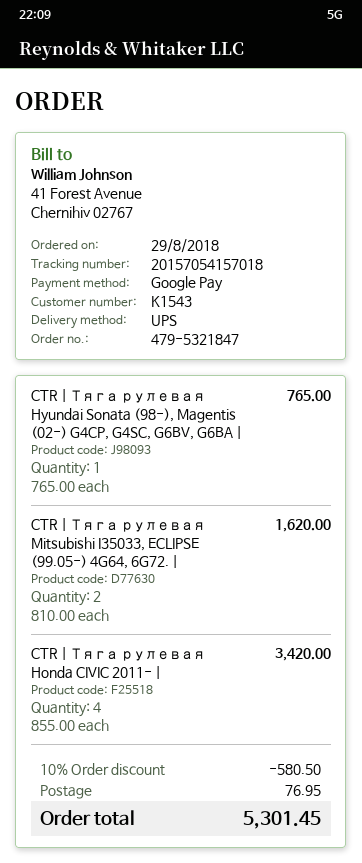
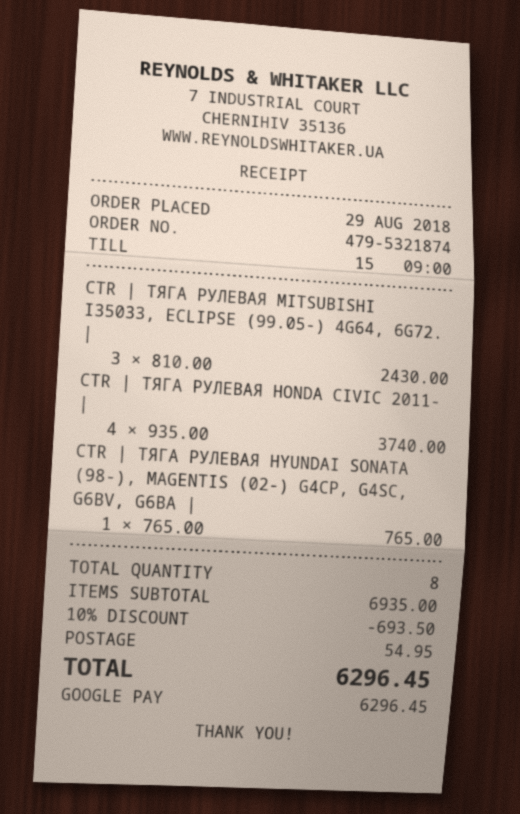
order number: 479-5321847 -> 479-5321874
CTR | Тяга рулевая Mitsubishi I35033, ECLIPSE (99.05-) 4G64, 6G72. |: 2 x 810.00 = 1620.00 -> 3 x 810.00 = 2430.00
CTR | Тяга рулевая Honda CIVIC 2011- |: 4 x 855.00 = 3420.00 -> 4 x 935.00 = 3740.00
discount: 10% = 580.50 -> 10% = 693.50
shipping: 76.95 -> 54.95
total: 5301.45 -> 6296.45

